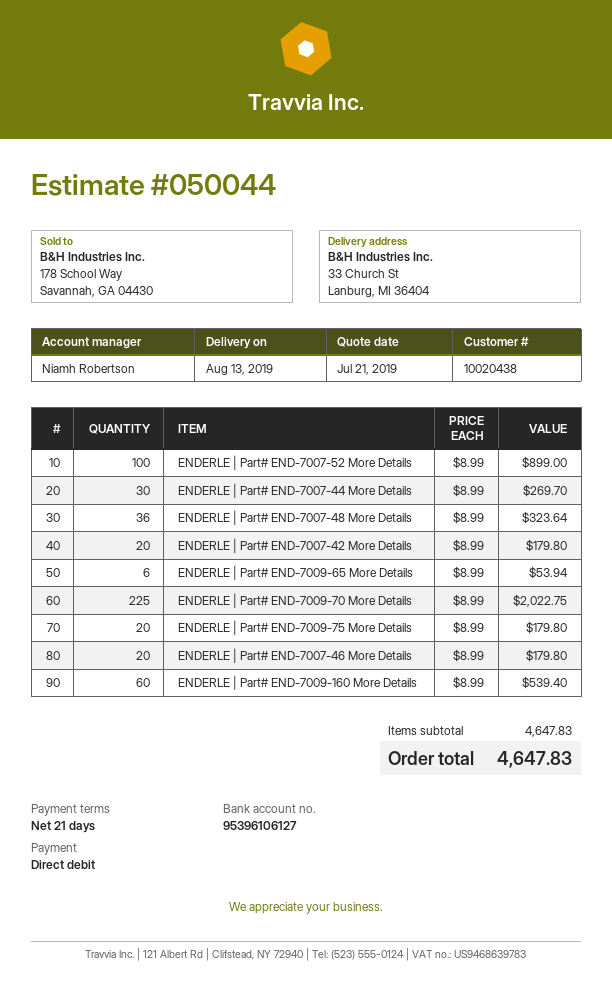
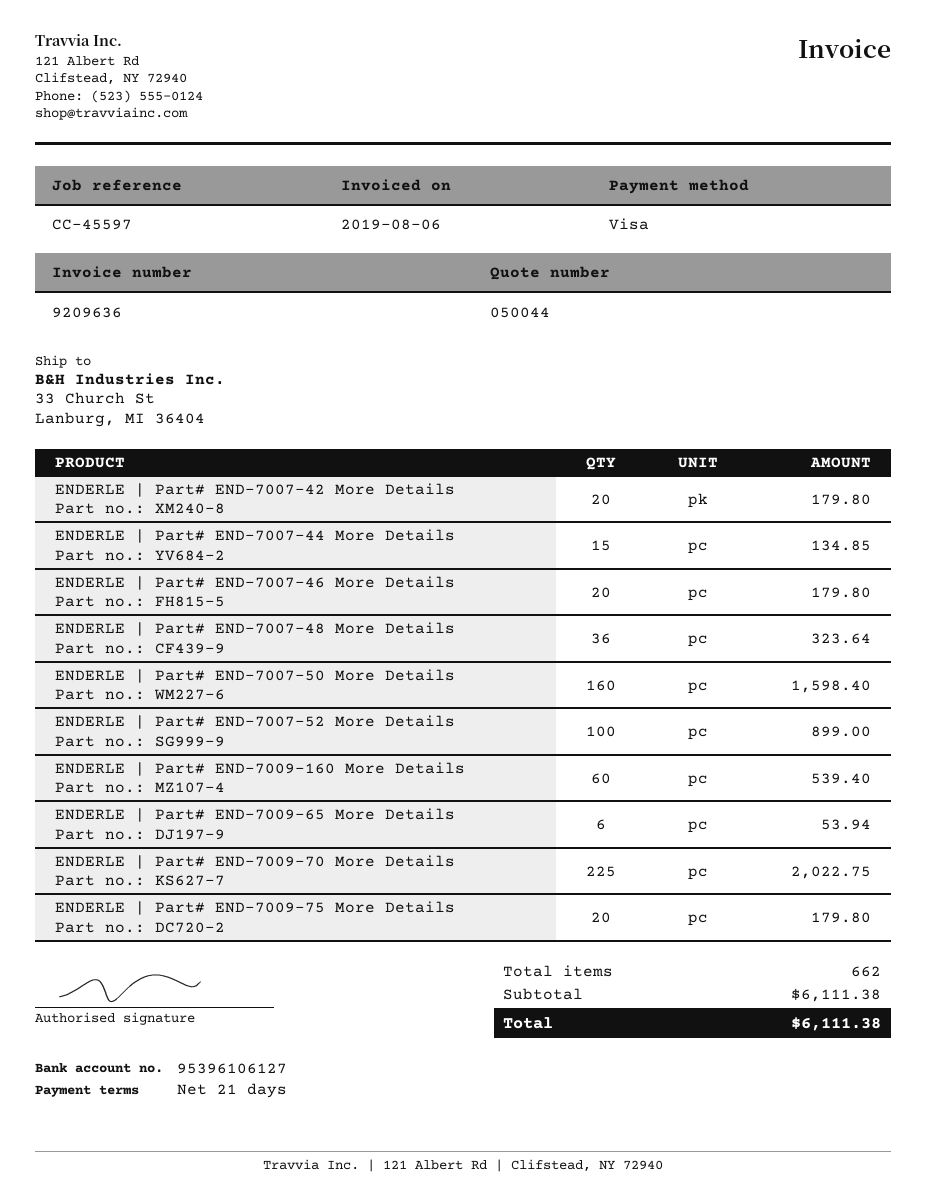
payment method: direct debit -> Visa
ENDERLE | Part# END-7007-44 More Details: 30 for 269.70 -> 15 for 134.85
ENDERLE | Part# END-7007-50 More Details: none -> 160 for 1598.40
subtotal: 4647.83 -> 6111.38
total: 4647.83 -> 6111.38

